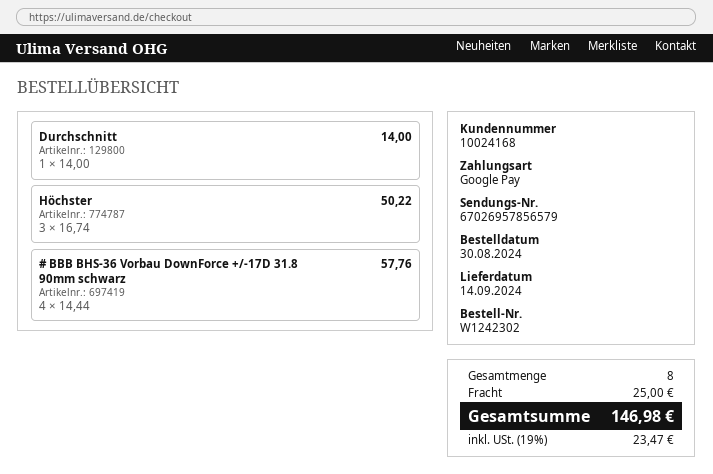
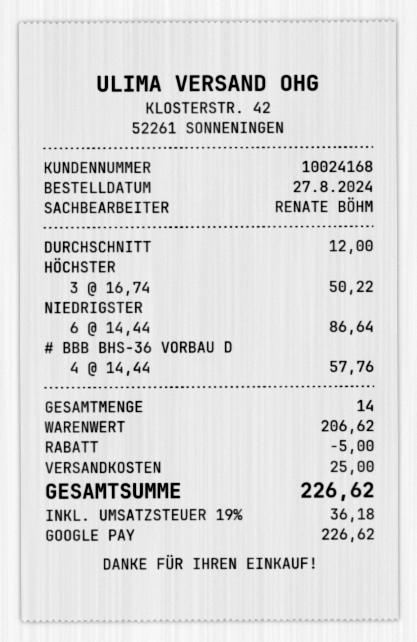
order date: 2024-08-30 -> 2024-08-27
Durchschnitt: 1 x 14.00 = 14.00 -> 1 x 12.00 = 12.00
NIEDRIGSTER: none -> 6 x 14.44 = 86.64
total quantity: 8 -> 14
discount: none -> 5.00
tax: 19% = 23.47 -> 19% = 36.18
total: 146.98 -> 226.62

